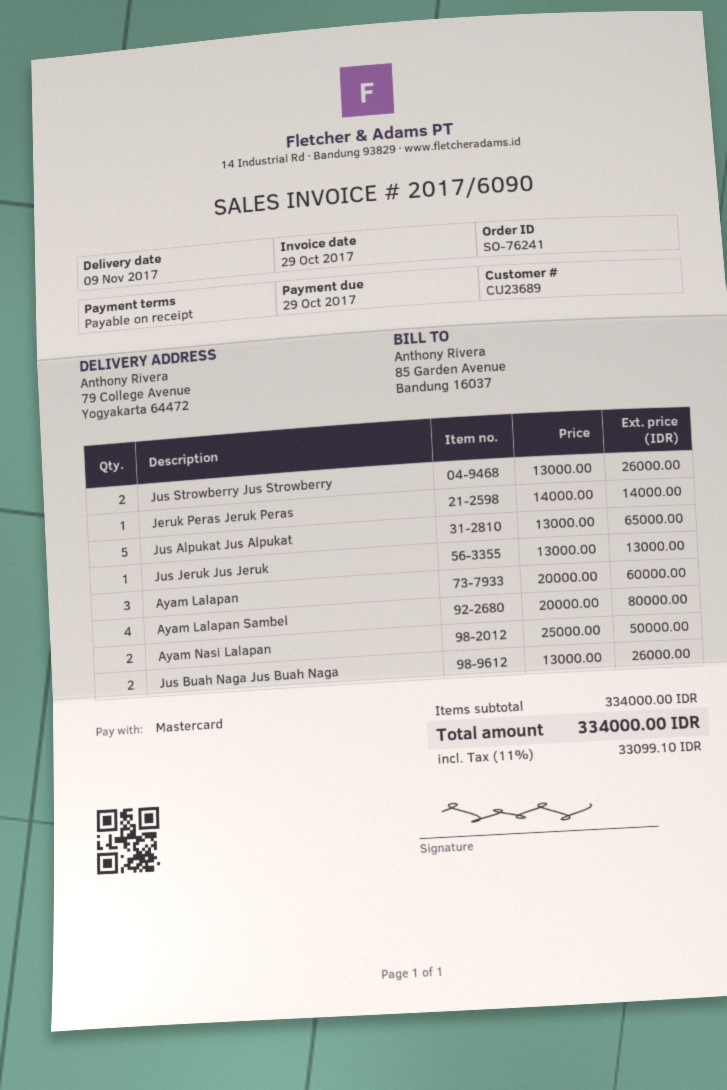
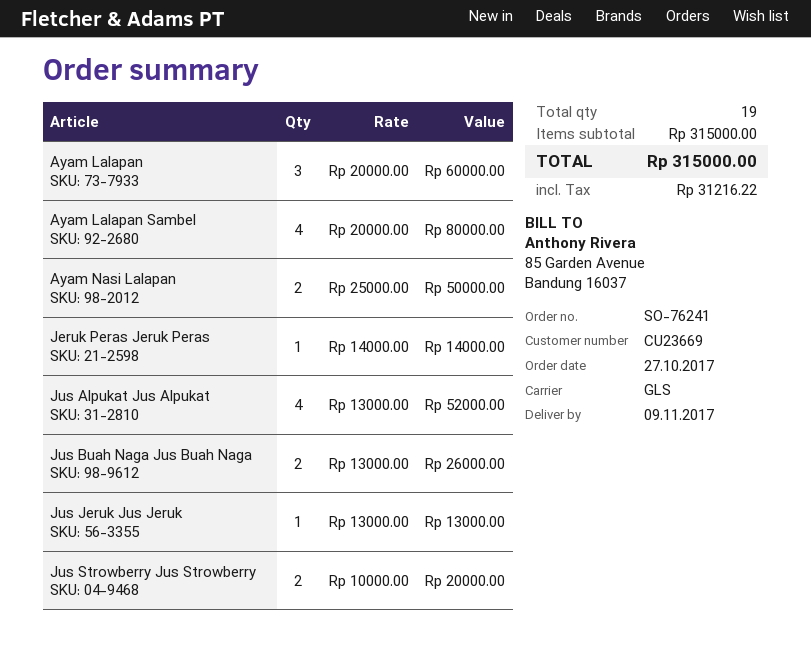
customer number: CU23689 -> CU23669
Jus Strowberry Jus Strowberry: 2 x 13000.00 = 26000.00 -> 2 x 10000.00 = 20000.00
Jus Alpukat Jus Alpukat: 5 x 13000.00 = 65000.00 -> 4 x 13000.00 = 52000.00
subtotal: 334000.00 -> 315000.00
tax: 33099.10 -> 31216.22
total: 334000.00 -> 315000.00

